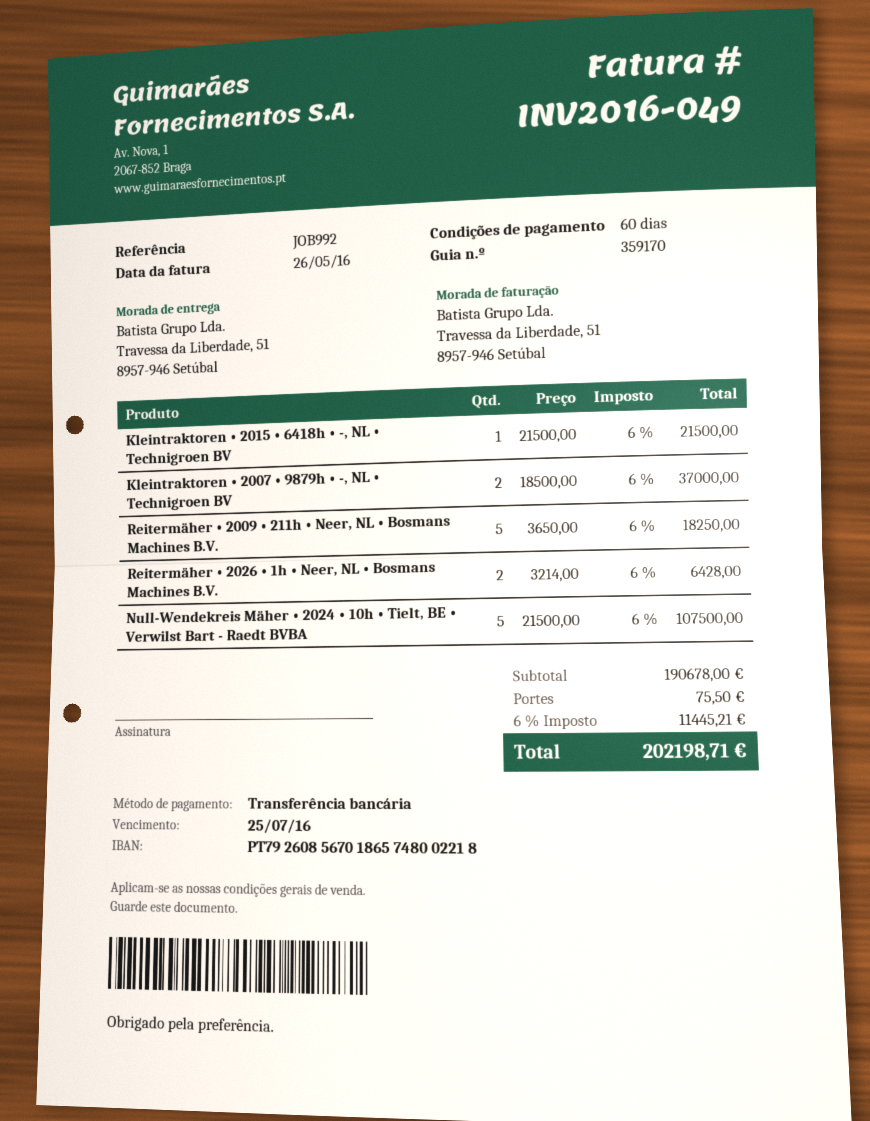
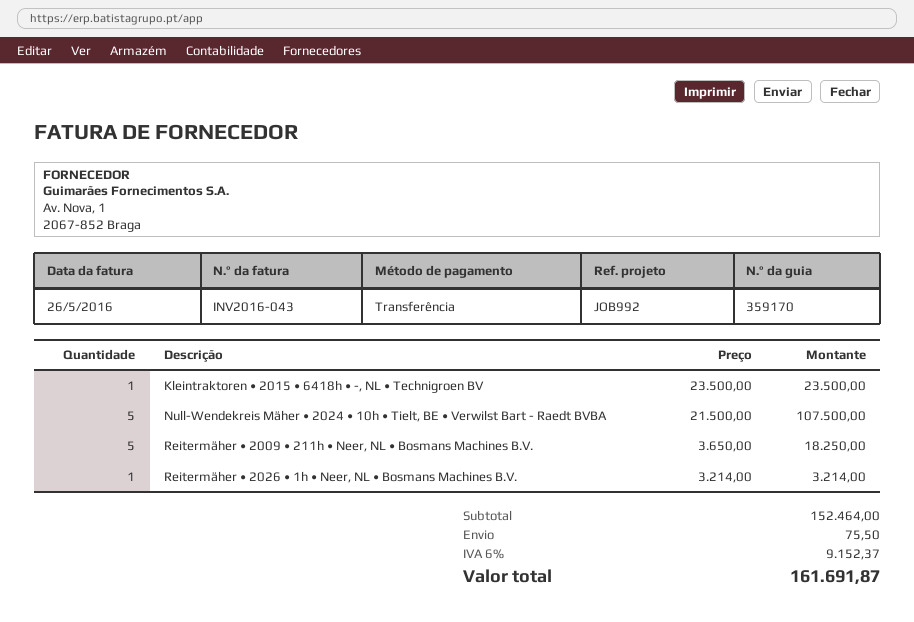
invoice number: INV2016-049 -> INV2016-043
Kleintraktoren • 2015 • 6418h • -, NL • Technigroen BV: 1 x 21500.00 = 21500.00 -> 1 x 23500.00 = 23500.00
Kleintraktoren • 2007 • 9879h • -, NL • Technigroen BV: 2 x 18500.00 = 37000.00 -> none
Reitermäher • 2026 • 1h • Neer, NL • Bosmans Machines B.V.: 2 x 3214.00 = 6428.00 -> 1 x 3214.00 = 3214.00
subtotal: 190678.00 -> 152464.00
tax: 6% = 11445.21 -> 6% = 9152.37
total: 202198.71 -> 161691.87

